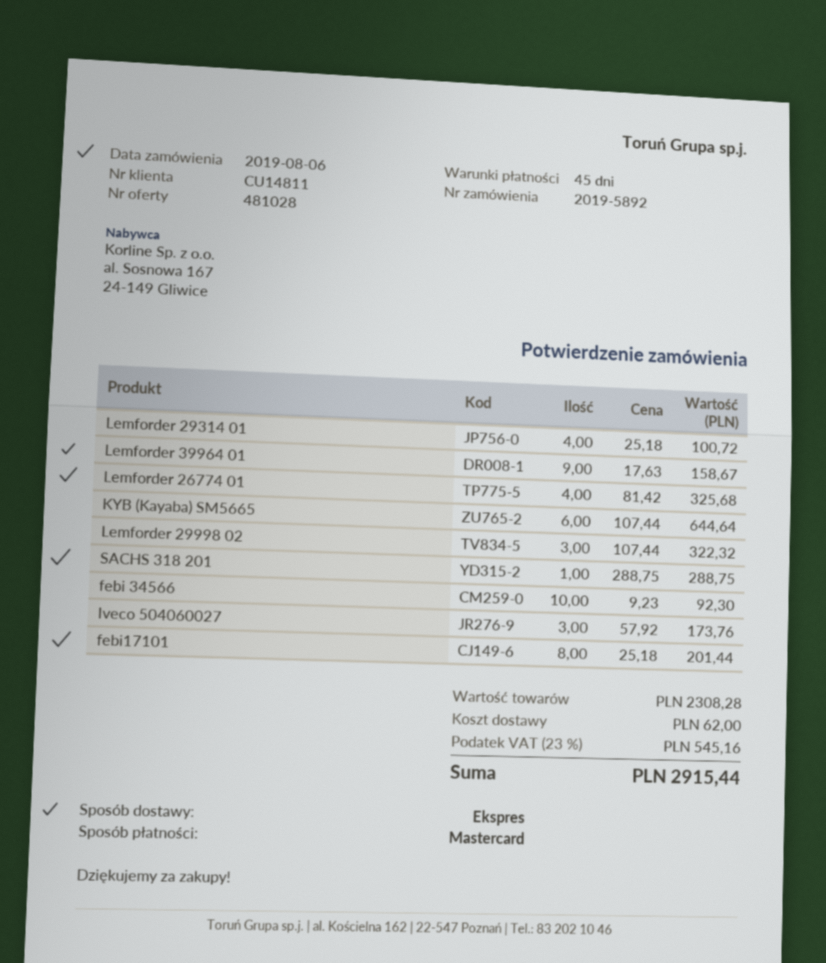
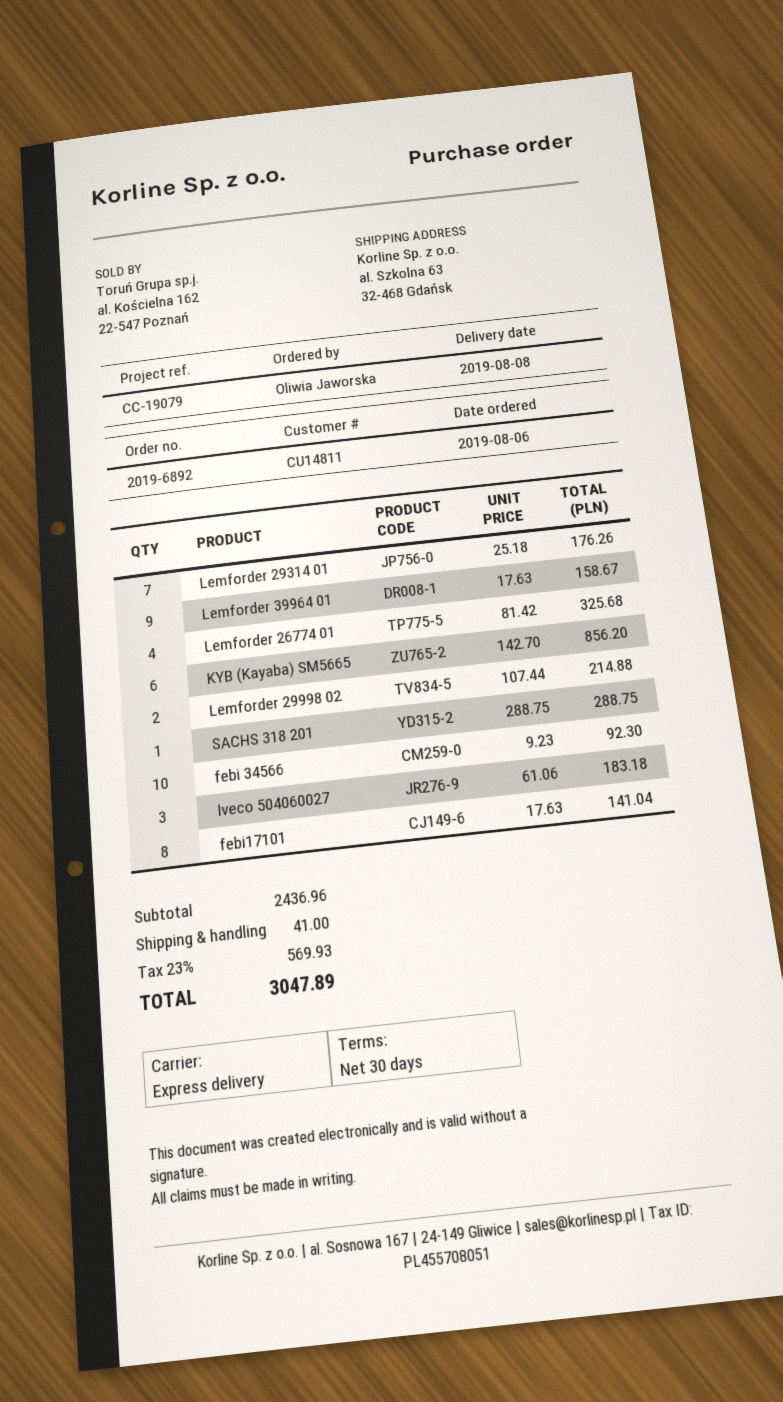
order number: 2019-5892 -> 2019-6892
payment terms: 45 days -> 30 days
Lemforder 29314 01: 4 x 25.18 = 100.72 -> 7 x 25.18 = 176.26
KYB (Kayaba) SM5665: 6 x 107.44 = 644.64 -> 6 x 142.70 = 856.20
Lemforder 29998 02: 3 x 107.44 = 322.32 -> 2 x 107.44 = 214.88
Iveco 504060027: 3 x 57.92 = 173.76 -> 3 x 61.06 = 183.18
febi17101: 8 x 25.18 = 201.44 -> 8 x 17.63 = 141.04
subtotal: 2308.28 -> 2436.96
shipping: 62.00 -> 41.00
tax: 23% = 545.16 -> 23% = 569.93
total: 2915.44 -> 3047.89

